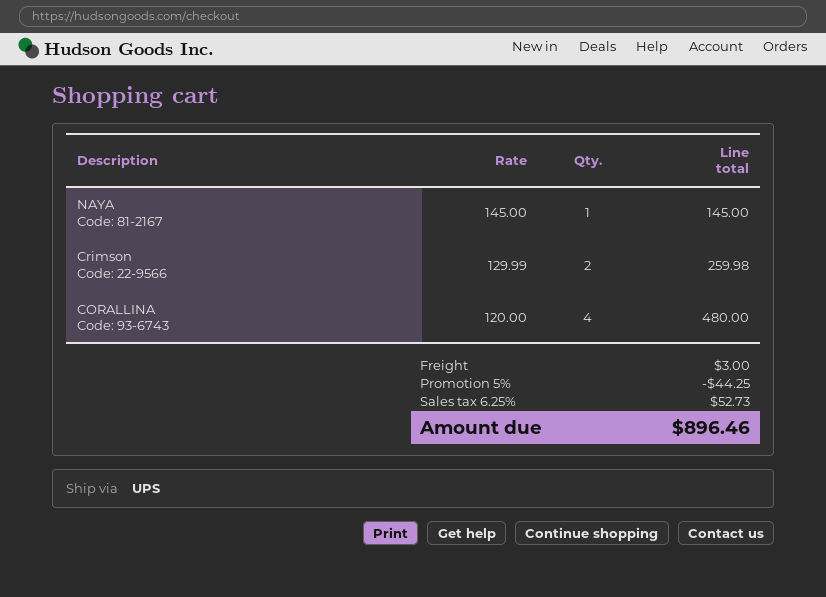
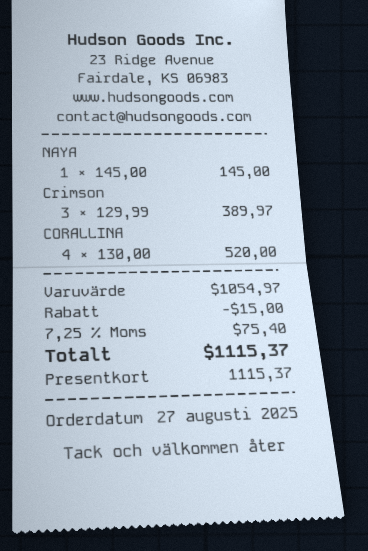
Crimson: 2 x 129.99 = 259.98 -> 3 x 129.99 = 389.97
CORALLINA: 4 x 120.00 = 480.00 -> 4 x 130.00 = 520.00
discount: 44.25 -> 15.00
shipping: 3.00 -> none
tax: 6.25% = 52.73 -> 7.25% = 75.40
total: 896.46 -> 1115.37

